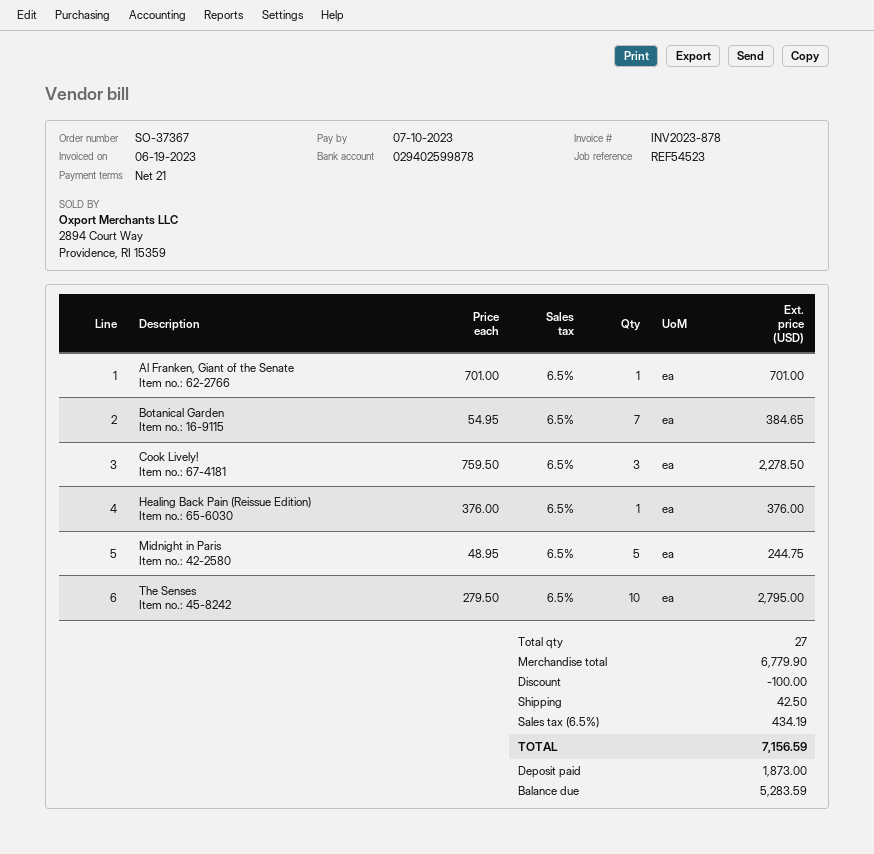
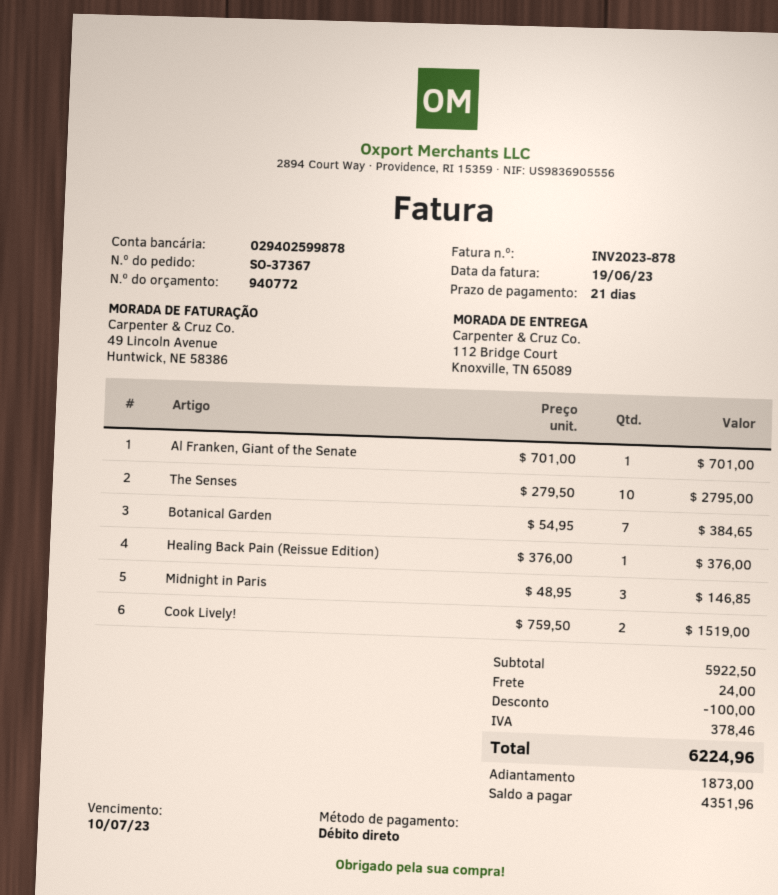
Cook Lively!: 3 x 759.50 = 2278.50 -> 2 x 759.50 = 1519.00
Midnight in Paris: 5 x 48.95 = 244.75 -> 3 x 48.95 = 146.85
subtotal: 6779.90 -> 5922.50
shipping: 42.50 -> 24.00
tax: 434.19 -> 378.46
total: 7156.59 -> 6224.96
balance: 5283.59 -> 4351.96

